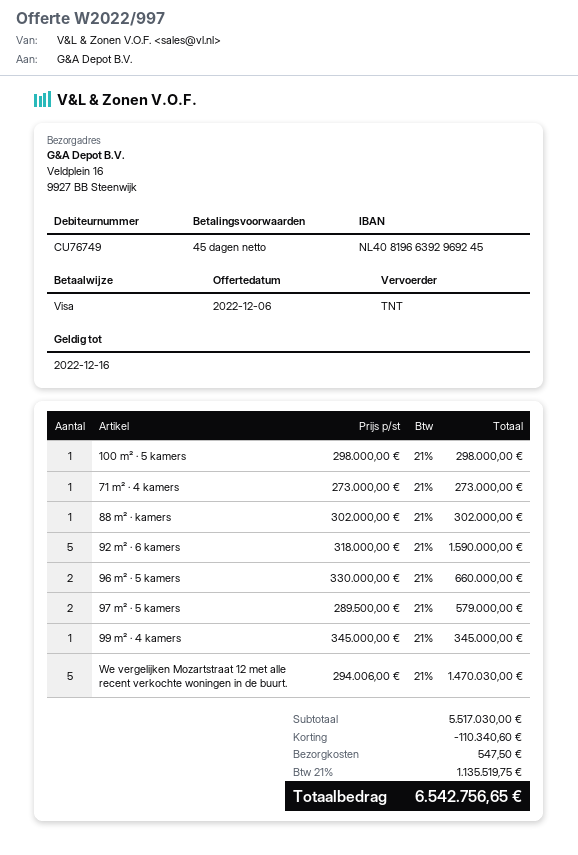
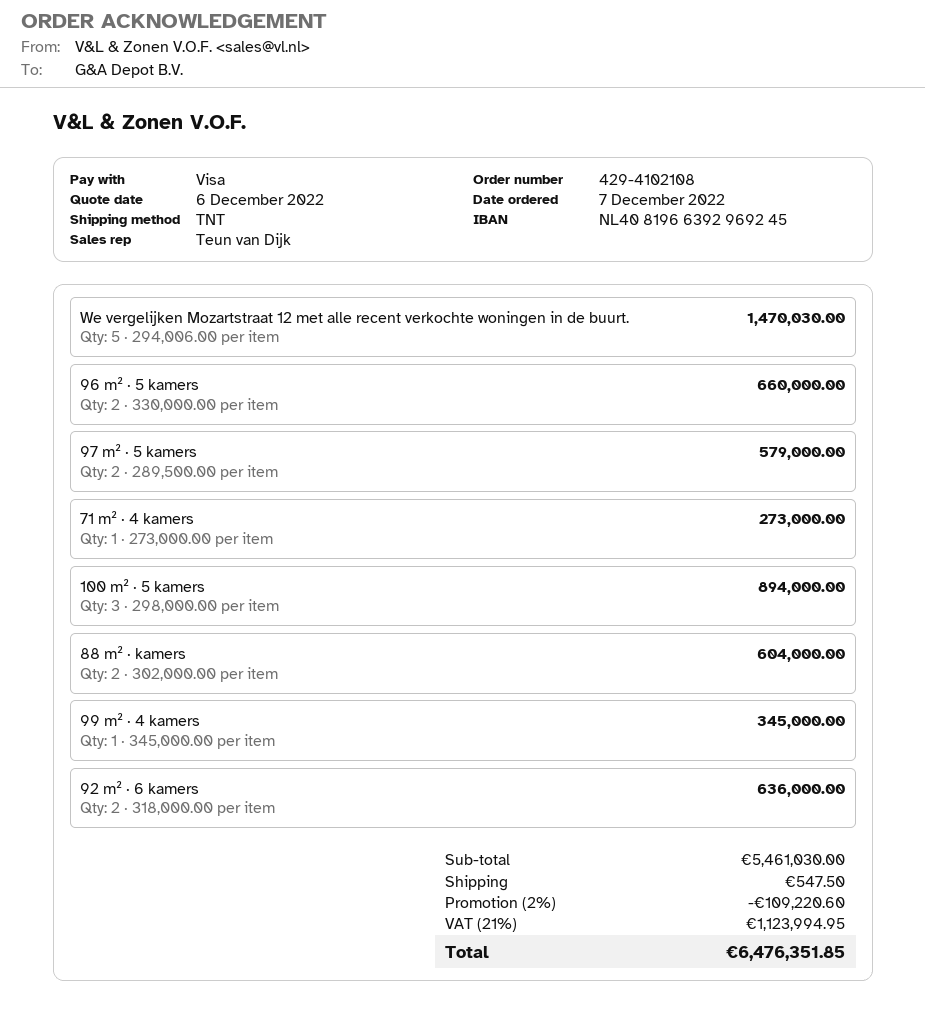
100 m² · 5 kamers: 1 x 298000.00 = 298000.00 -> 3 x 298000.00 = 894000.00
88 m² · kamers: 1 x 302000.00 = 302000.00 -> 2 x 302000.00 = 604000.00
92 m² · 6 kamers: 5 x 318000.00 = 1590000.00 -> 2 x 318000.00 = 636000.00
subtotal: 5517030.00 -> 5461030.00
discount: 110340.60 -> 109220.60
tax: 21% = 1135519.75 -> 21% = 1123994.95
total: 6542756.65 -> 6476351.85

